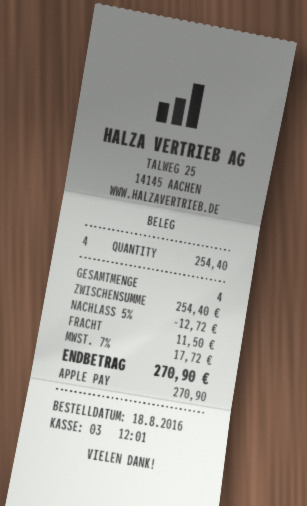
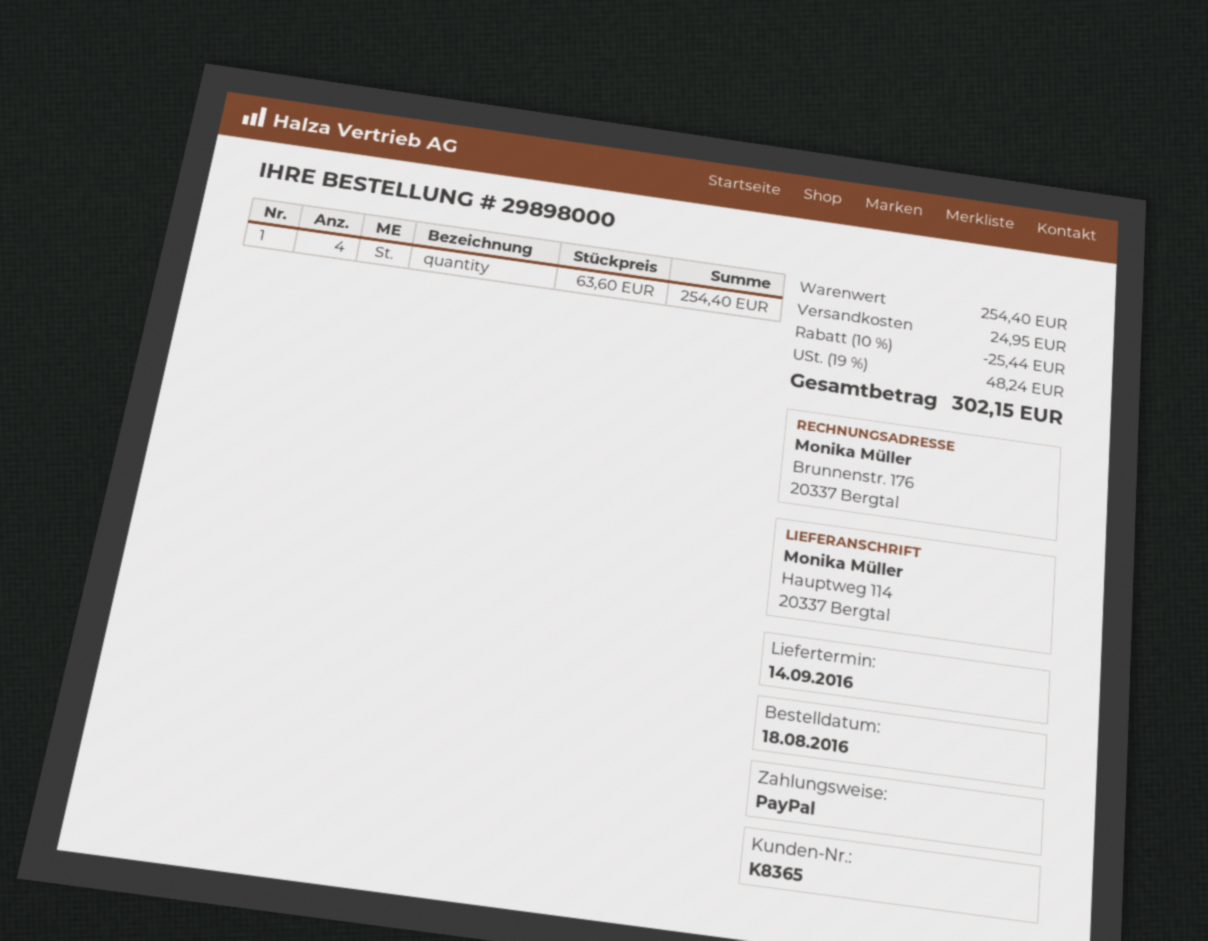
payment method: Apple Pay -> PayPal
discount: 5% = 12.72 -> 10% = 25.44
shipping: 11.50 -> 24.95
tax: 7% = 17.72 -> 19% = 48.24
total: 270.90 -> 302.15

